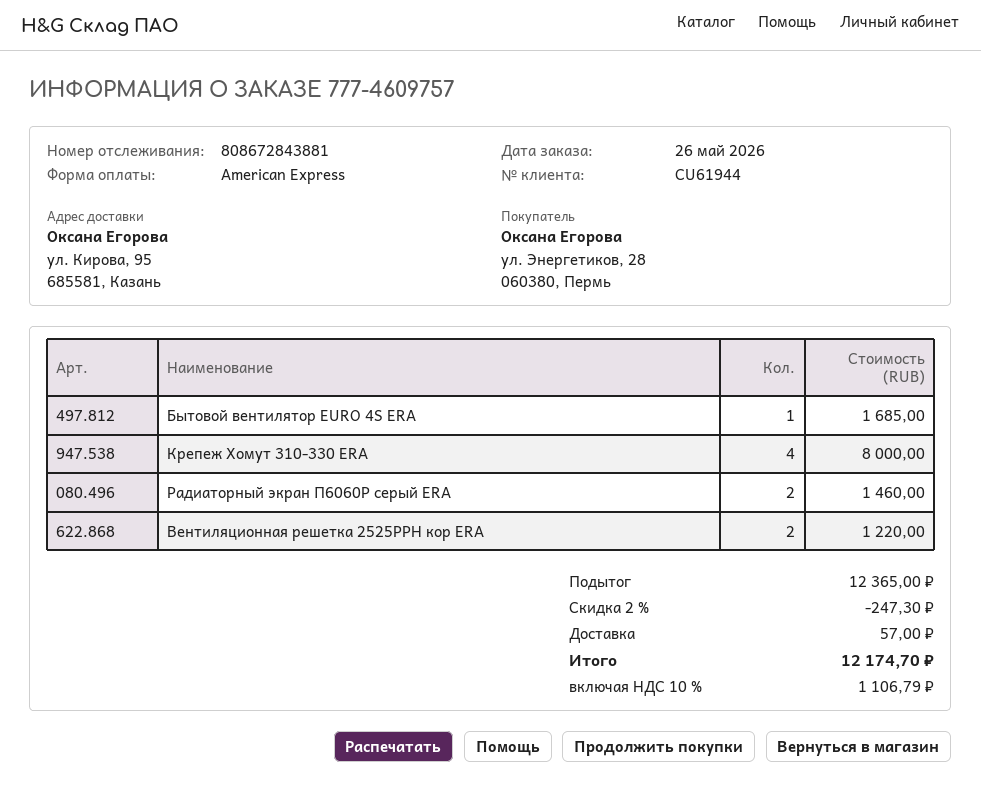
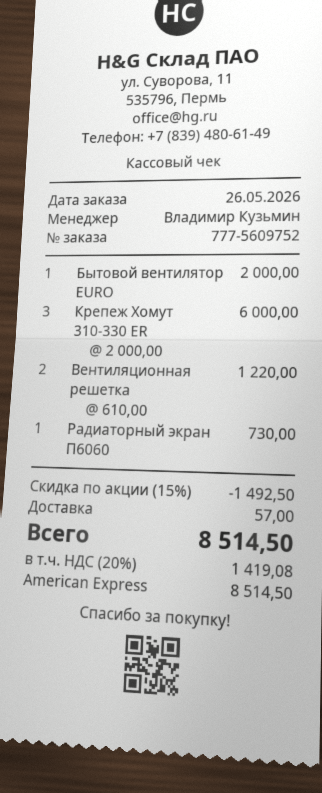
order number: 777-4609757 -> 777-5609752
Бытовой вентилятор EURO 4S ERA: 1 for 1685.00 -> 1 for 2000.00
Крепеж Хомут 310-330 ERA: 4 for 8000.00 -> 3 for 6000.00
Радиаторный экран П6060Р серый ERA: 2 for 1460.00 -> 1 for 730.00
discount: 2% = 247.30 -> 15% = 1492.50
tax: 10% = 1106.79 -> 20% = 1419.08
total: 12174.70 -> 8514.50

